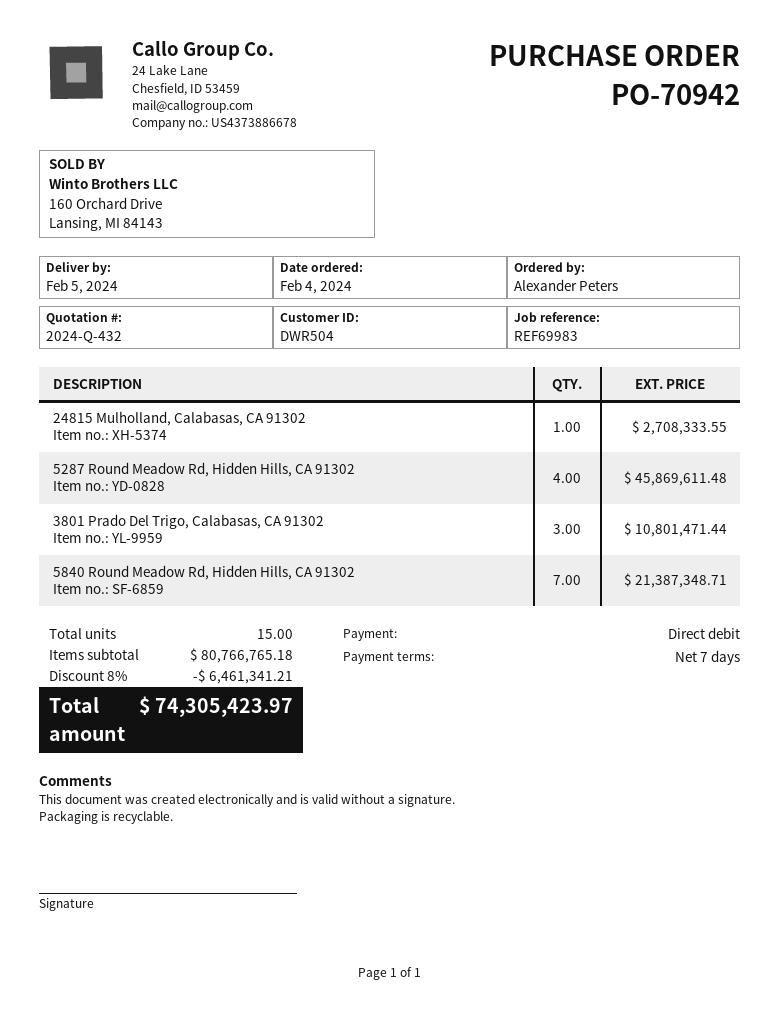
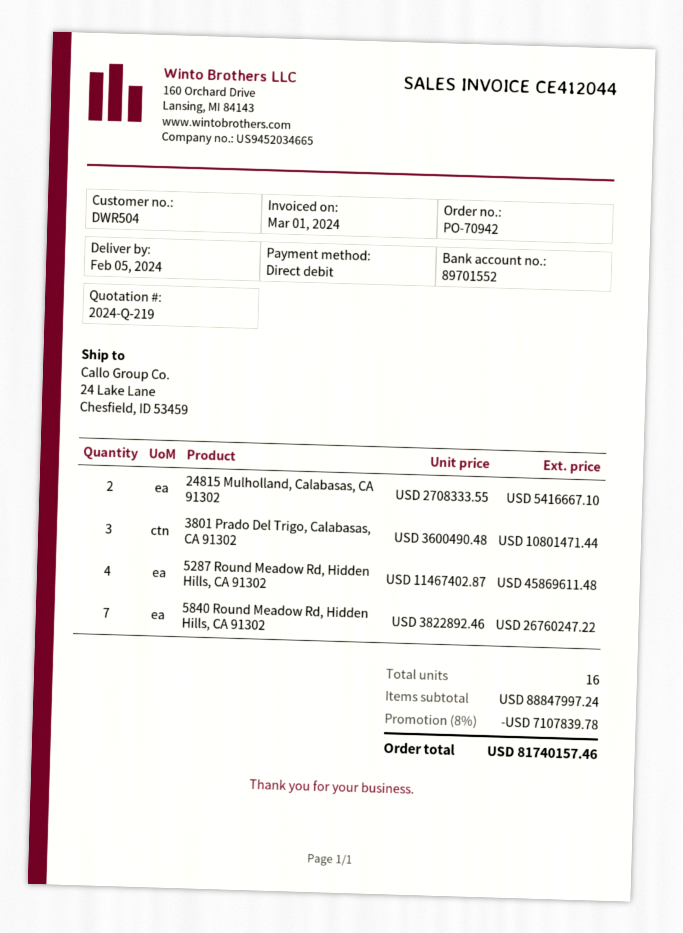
quote number: 2024-Q-432 -> 2024-Q-219
24815 Mulholland, Calabasas, CA 91302: 1 for 2708333.55 -> 2 for 5416667.10
5840 Round Meadow Rd, Hidden Hills, CA 91302: 7 for 21387348.71 -> 7 for 26760247.22
total quantity: 15 -> 16
subtotal: 80766765.18 -> 88847997.24
discount: 8% = 6461341.21 -> 8% = 7107839.78
total: 74305423.97 -> 81740157.46

